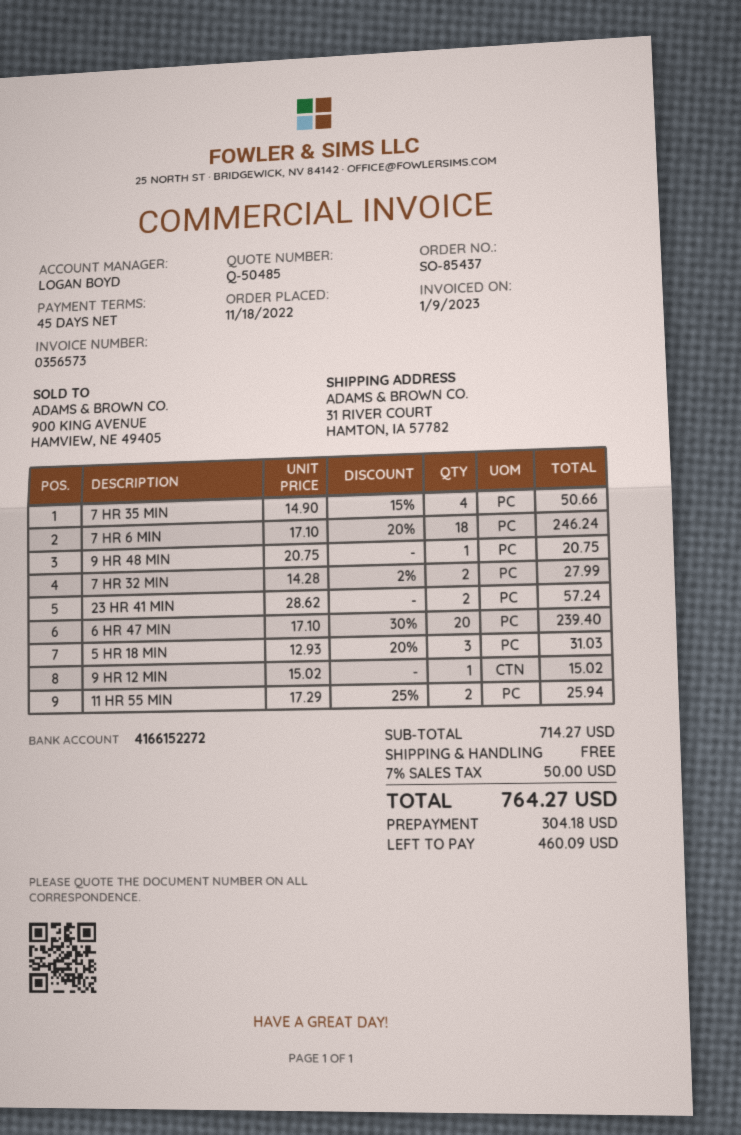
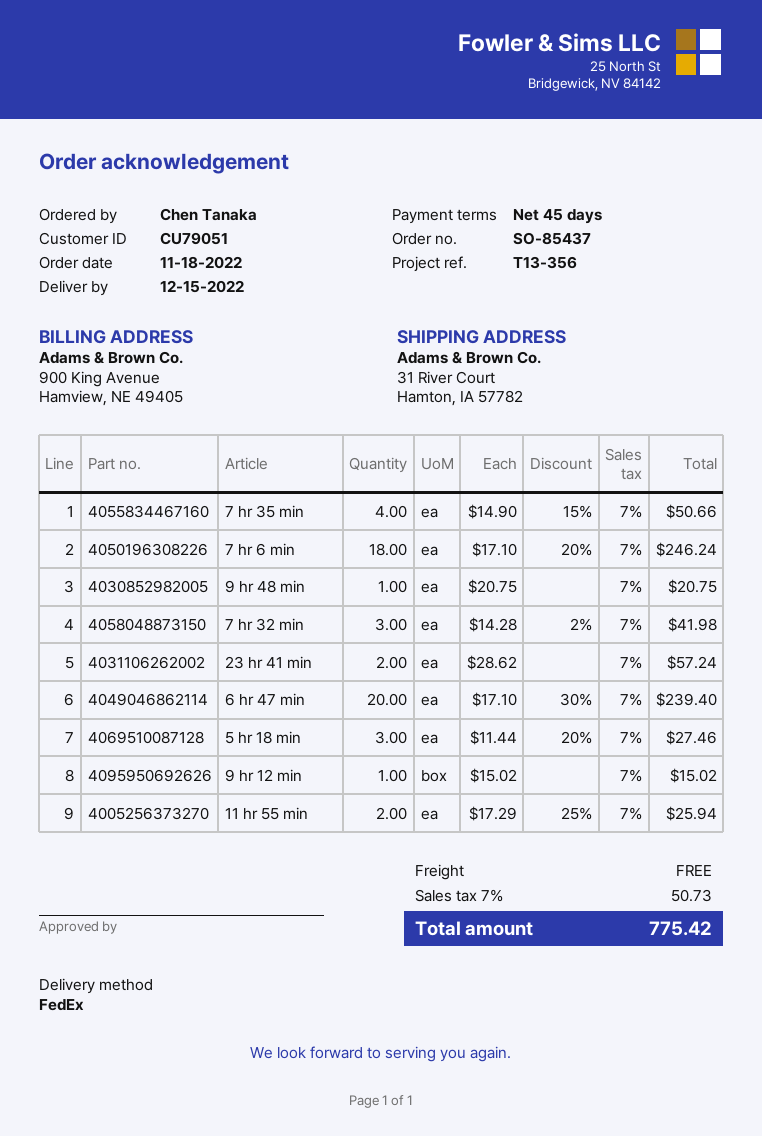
7 HR 32 MIN: 2 x 14.28 - 2% = 27.99 -> 3 x 14.28 - 2% = 41.98
5 HR 18 MIN: 3 x 12.93 - 20% = 31.03 -> 3 x 11.44 - 20% = 27.46
tax: 7% = 50.00 -> 7% = 50.73
total: 764.27 -> 775.42

